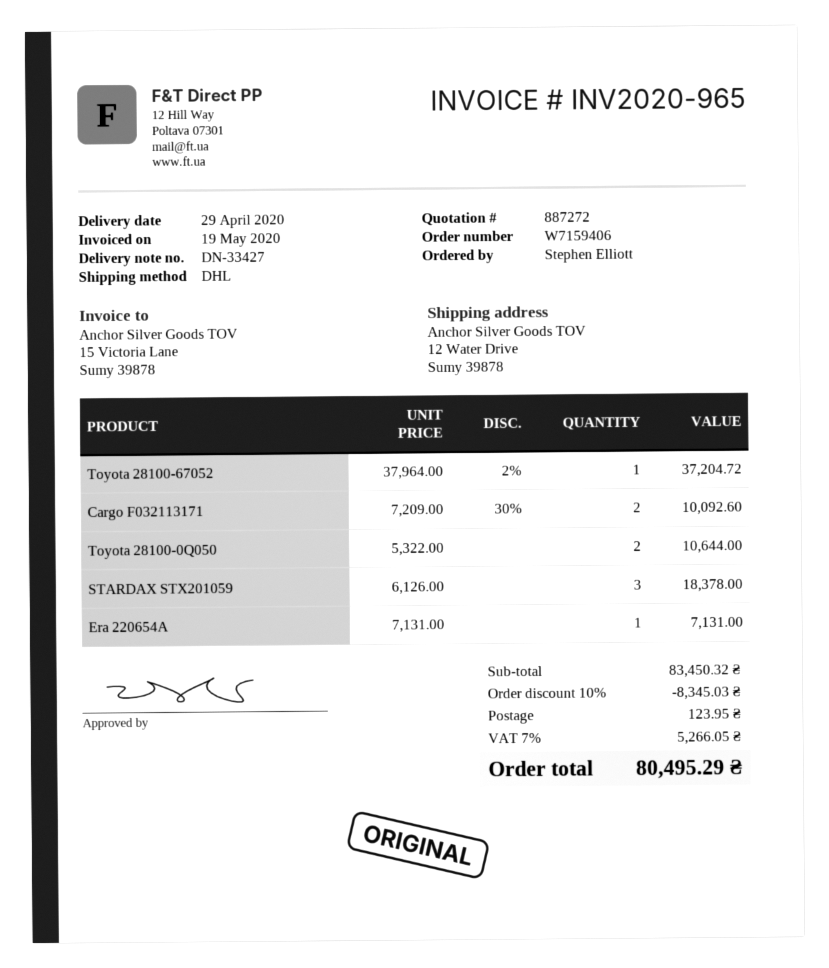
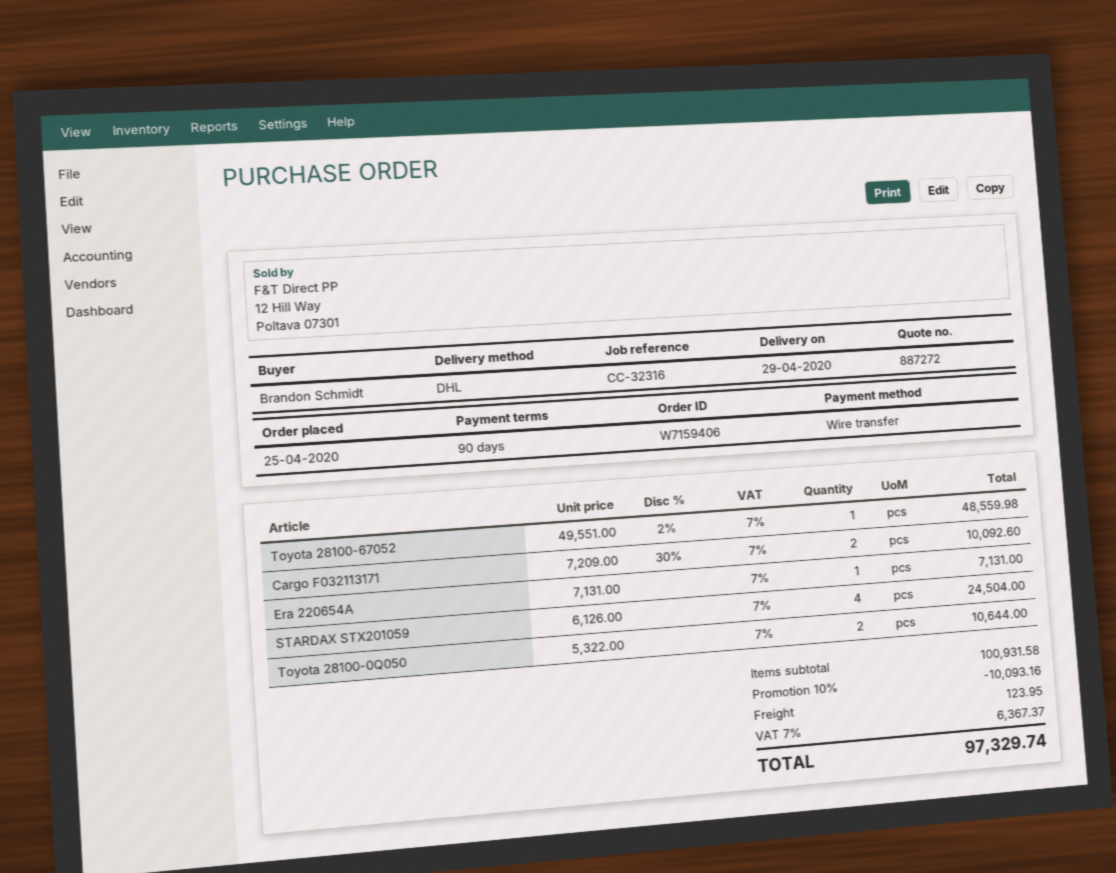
ordered by: Stephen Elliott -> Brandon Schmidt
Toyota 28100-67052: 1 x 37964.00 - 2% = 37204.72 -> 1 x 49551.00 - 2% = 48559.98
STARDAX STX201059: 3 x 6126.00 = 18378.00 -> 4 x 6126.00 = 24504.00
subtotal: 83450.32 -> 100931.58
discount: 10% = 8345.03 -> 10% = 10093.16
tax: 7% = 5266.05 -> 7% = 6367.37
total: 80495.29 -> 97329.74

